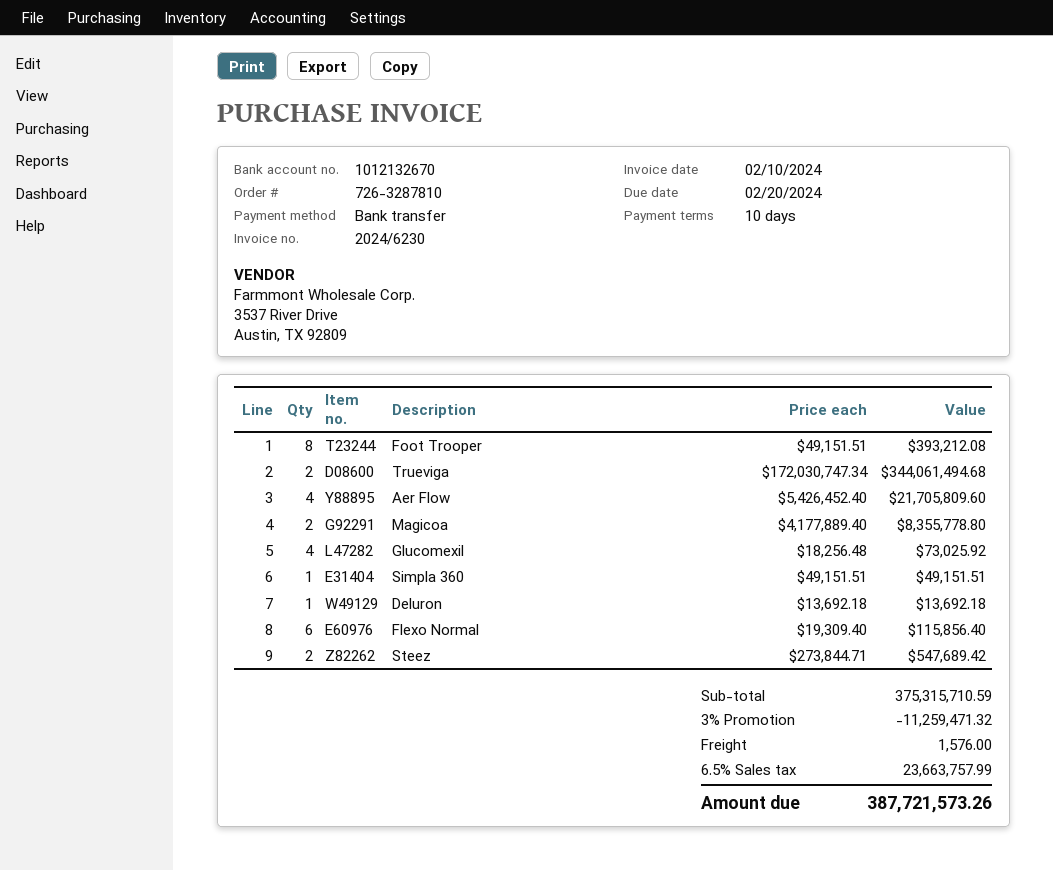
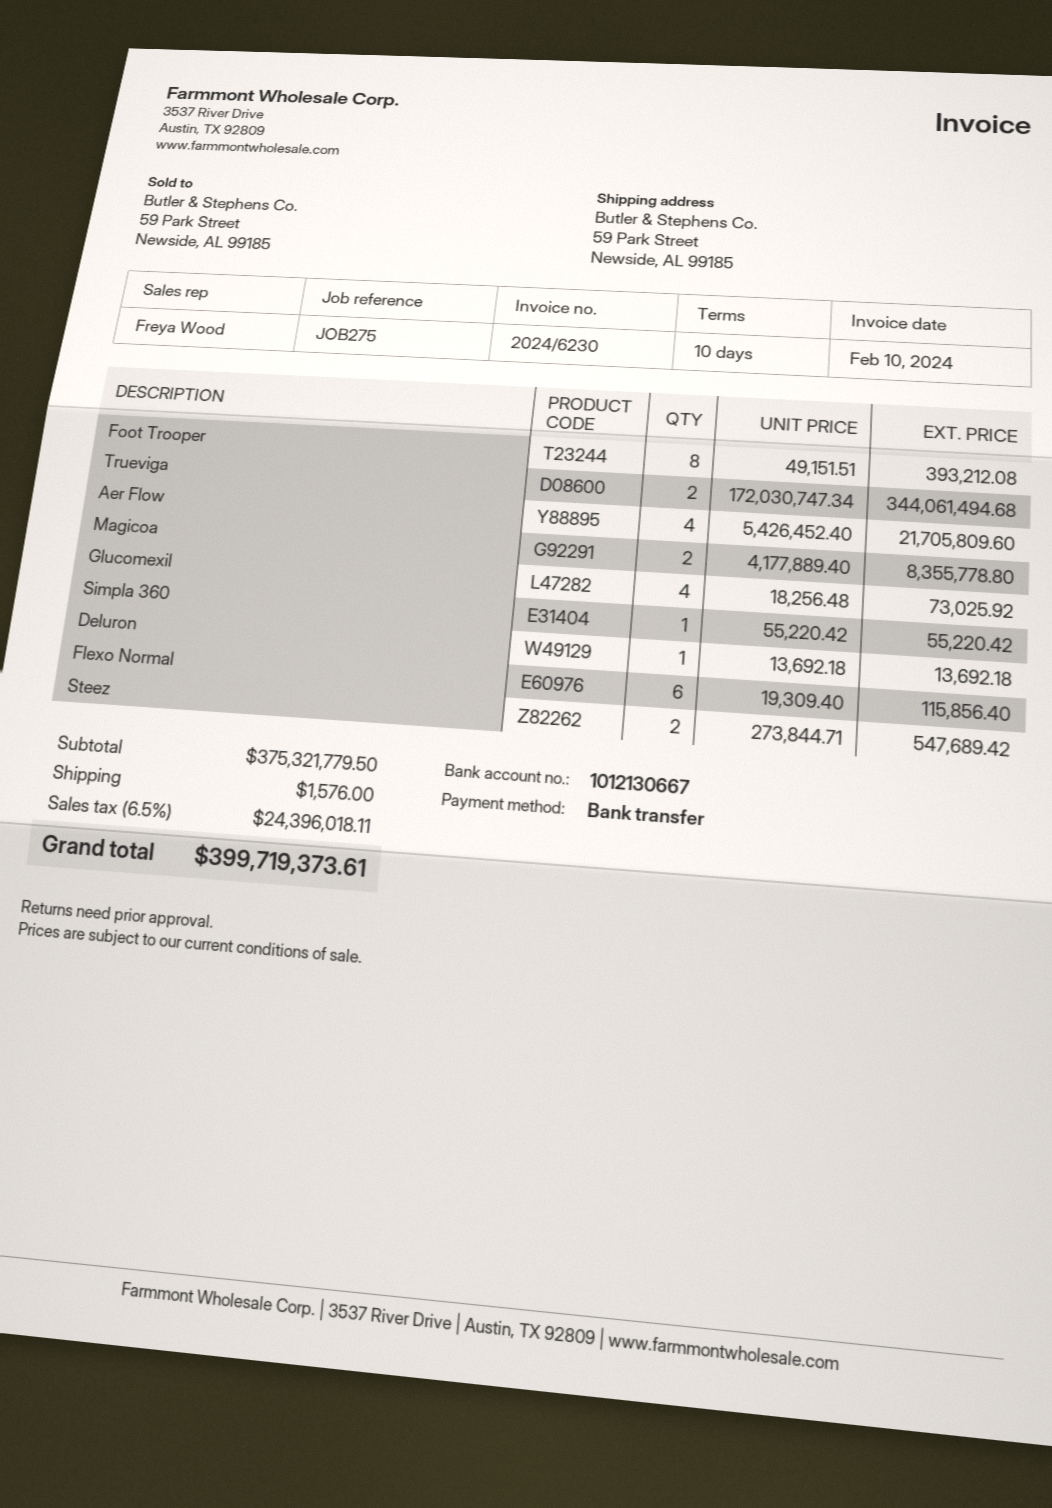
bank account: 1012132670 -> 1012130667
Simpla 360: 1 x 49151.51 = 49151.51 -> 1 x 55220.42 = 55220.42
subtotal: 375315710.59 -> 375321779.50
discount: 3% = 11259471.32 -> none
tax: 6.5% = 23663757.99 -> 6.5% = 24396018.11
total: 387721573.26 -> 399719373.61

